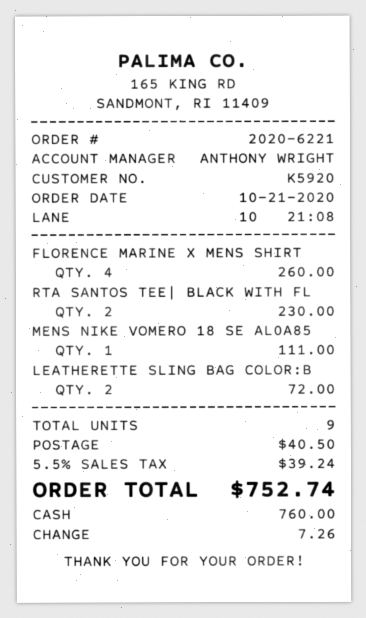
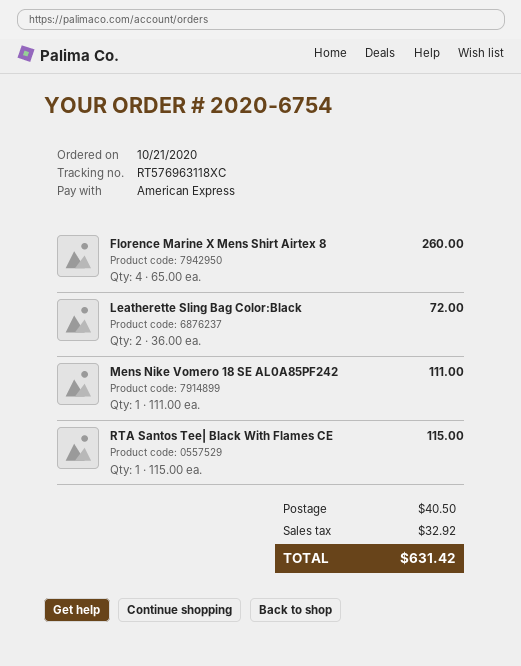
order number: 2020-6221 -> 2020-6754
payment method: cash -> American Express
RTA SANTOS TEE| BLACK WITH FL: 2 for 230.00 -> 1 for 115.00
tax: 39.24 -> 32.92
total: 752.74 -> 631.42

